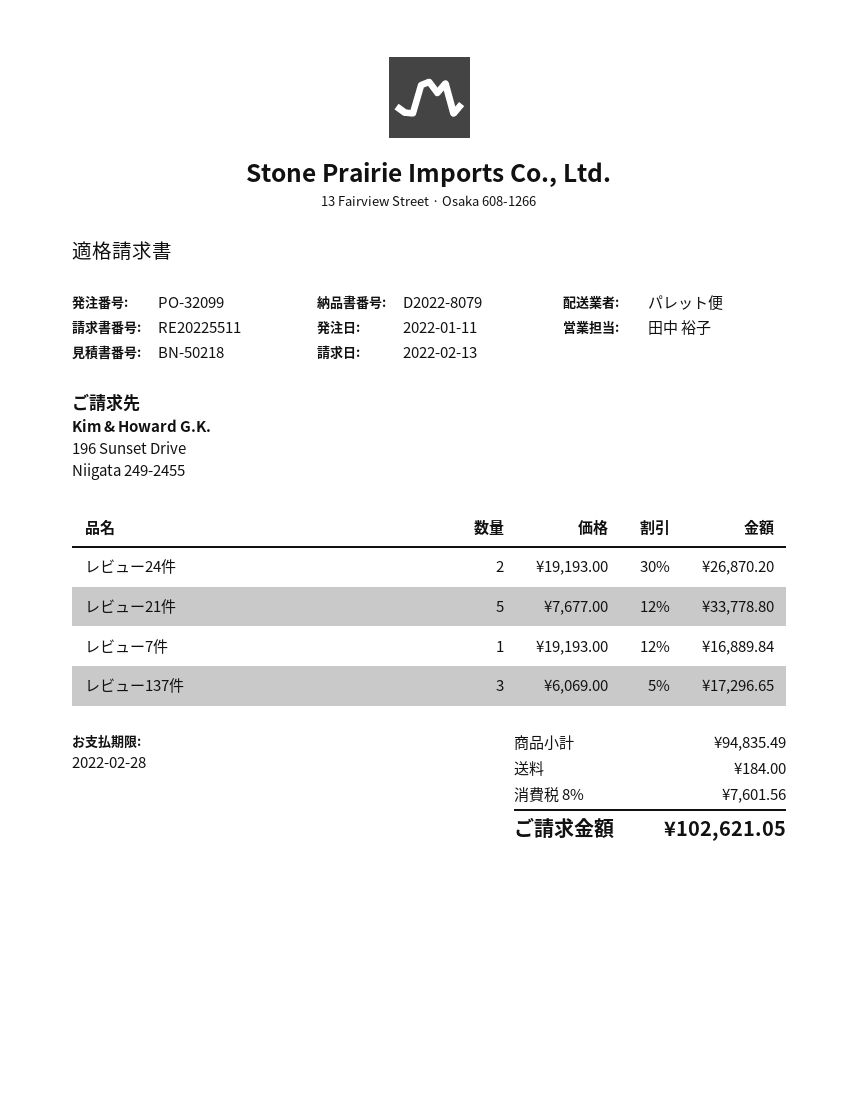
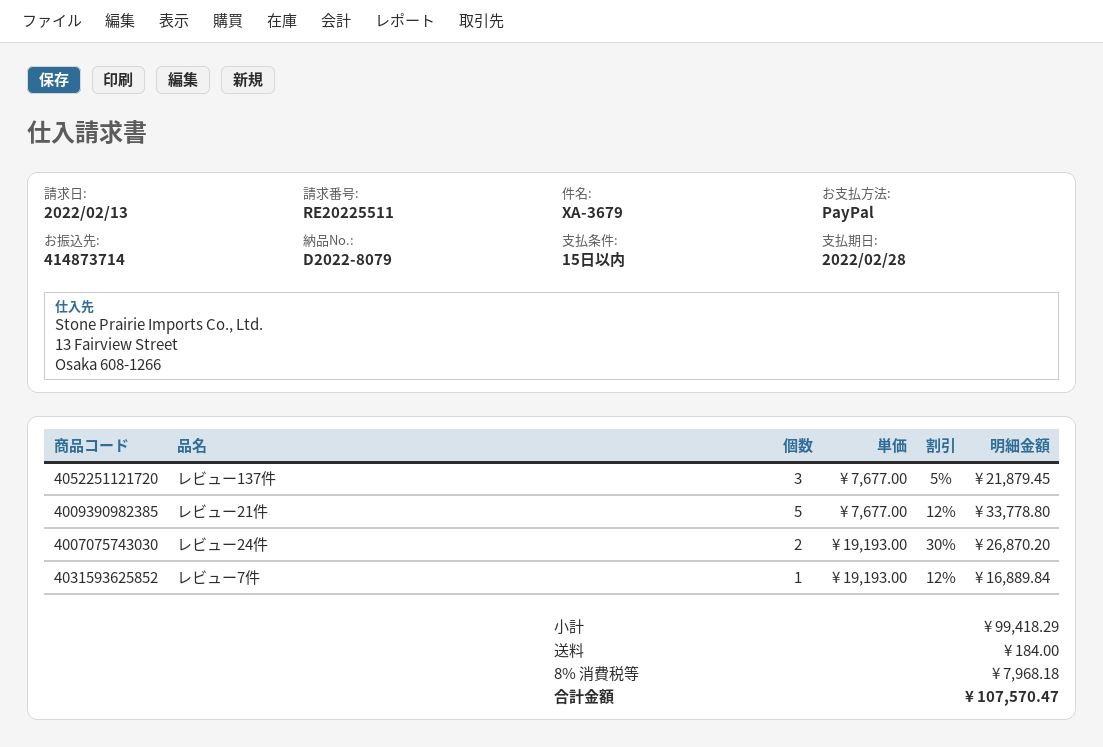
レビュー137件: 3 x 6069.00 - 5% = 17296.65 -> 3 x 7677.00 - 5% = 21879.45
subtotal: 94835.49 -> 99418.29
tax: 8% = 7601.56 -> 8% = 7968.18
total: 102621.05 -> 107570.47

